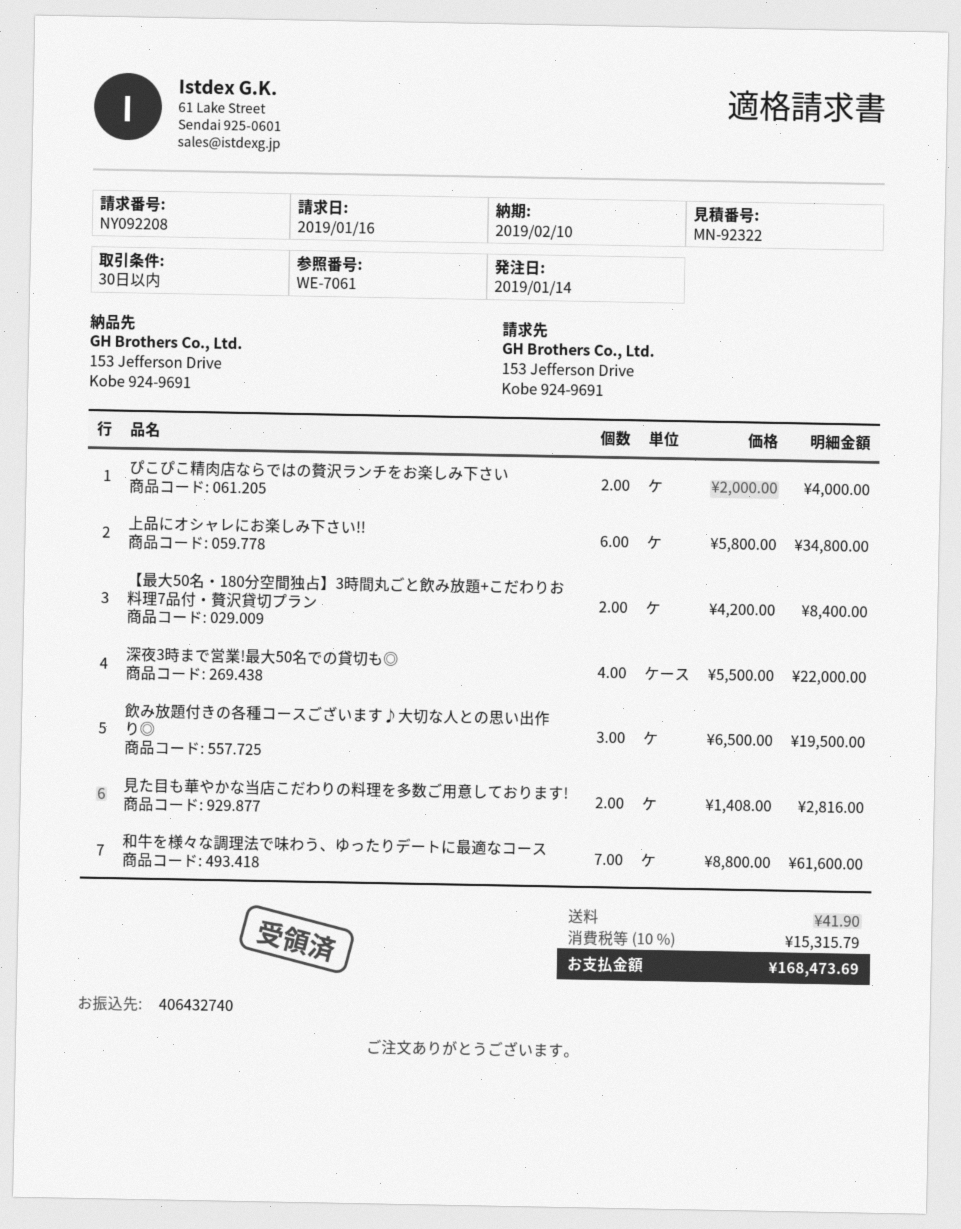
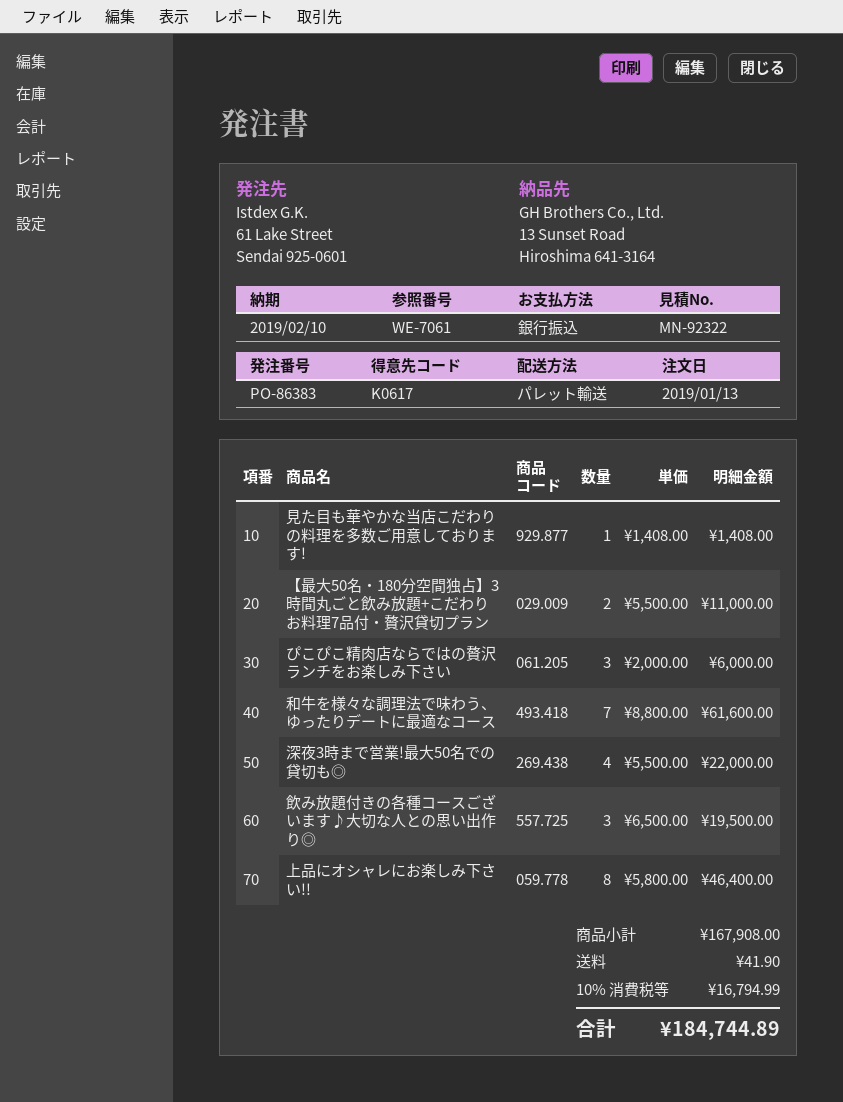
order date: 2019-01-14 -> 2019-01-13
ship to: 153 Jefferson Drive, Kobe 924-9691 -> 13 Sunset Road, Hiroshima 641-3164
ぴこぴこ精肉店ならではの贅沢ランチをお楽しみ下さい: 2 x 2000.00 = 4000.00 -> 3 x 2000.00 = 6000.00
上品にオシャレにお楽しみ下さい!!: 6 x 5800.00 = 34800.00 -> 8 x 5800.00 = 46400.00
【最大50名・180分空間独占】3時間丸ごと飲み放題+こだわりお料理7品付・贅沢貸切プラン: 2 x 4200.00 = 8400.00 -> 2 x 5500.00 = 11000.00
見た目も華やかな当店こだわりの料理を多数ご用意しております!: 2 x 1408.00 = 2816.00 -> 1 x 1408.00 = 1408.00
tax: 10% = 15315.79 -> 10% = 16794.99
total: 168473.69 -> 184744.89

